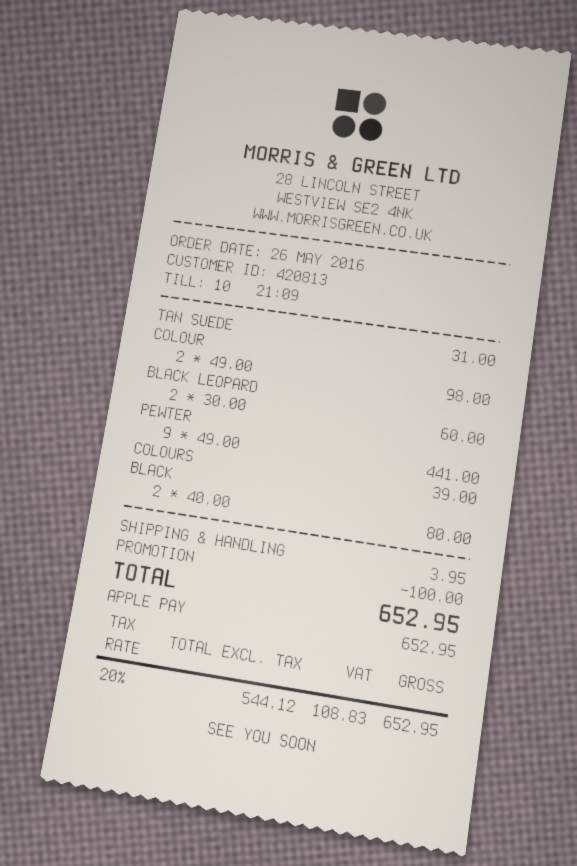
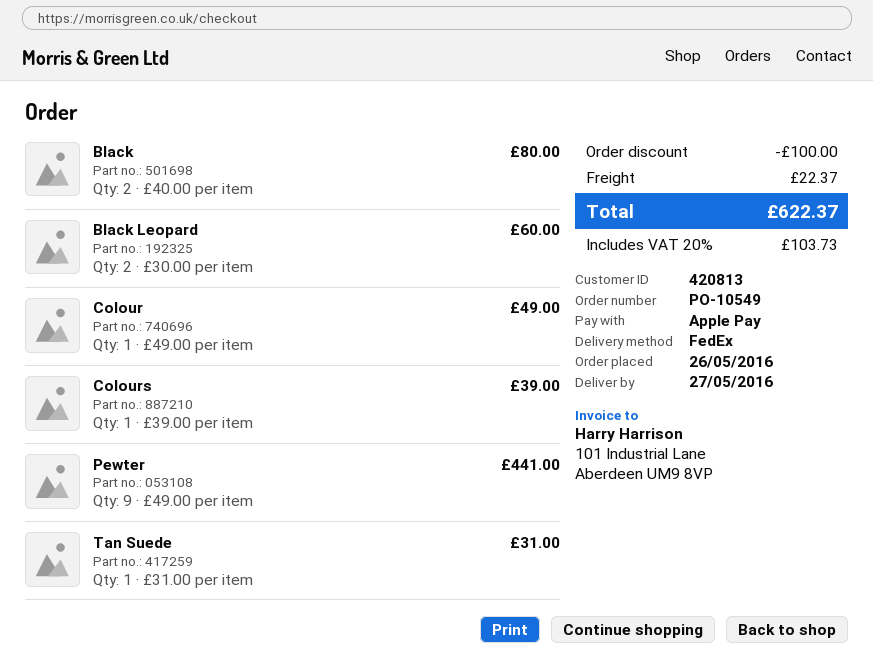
COLOUR: 2 x 49.00 = 98.00 -> 1 x 49.00 = 49.00
shipping: 3.95 -> 22.37
tax: 20% = 108.83 -> 20% = 103.73
total: 652.95 -> 622.37

